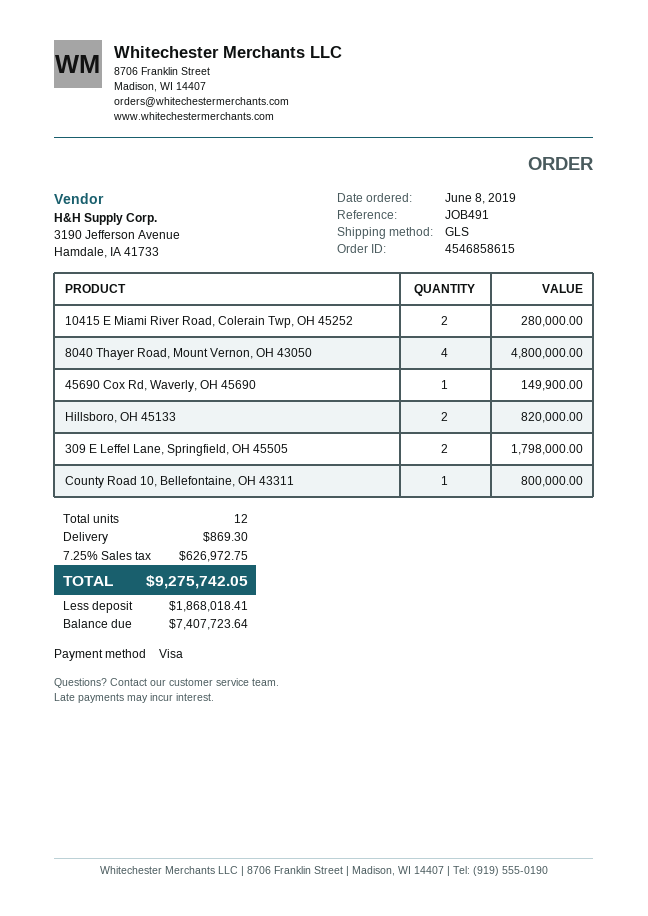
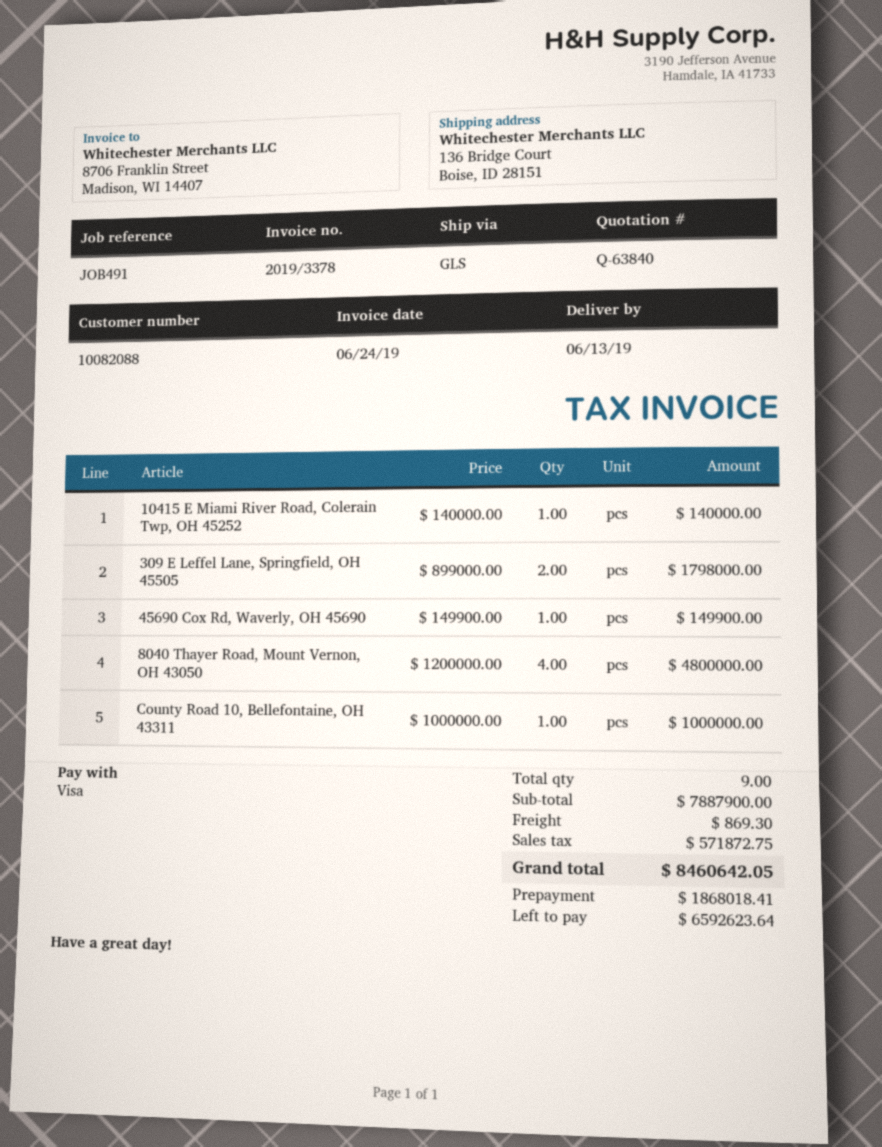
10415 E Miami River Road, Colerain Twp, OH 45252: 2 for 280000.00 -> 1 for 140000.00
Hillsboro, OH 45133: 2 for 820000.00 -> none
County Road 10, Bellefontaine, OH 43311: 1 for 800000.00 -> 1 for 1000000.00
total quantity: 12 -> 9
tax: 626972.75 -> 571872.75
total: 9275742.05 -> 8460642.05
balance: 7407723.64 -> 6592623.64

